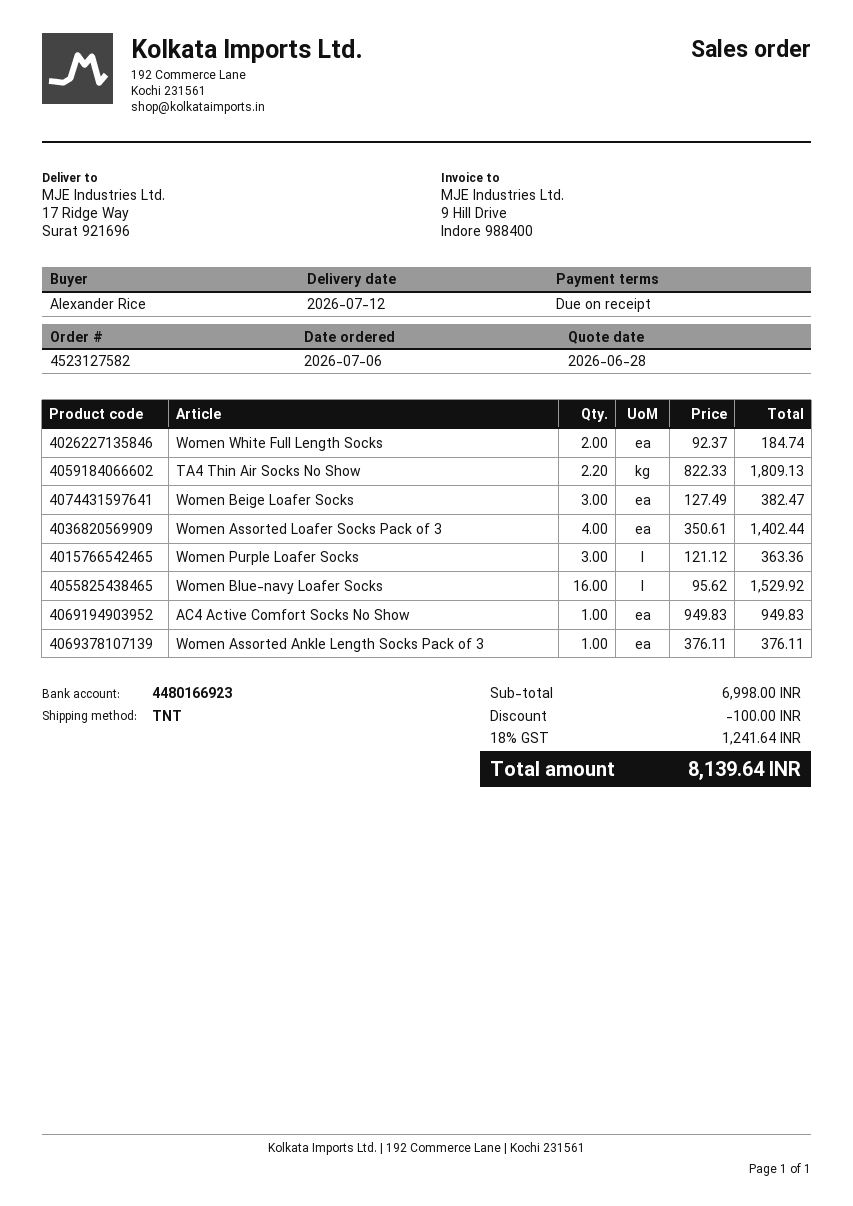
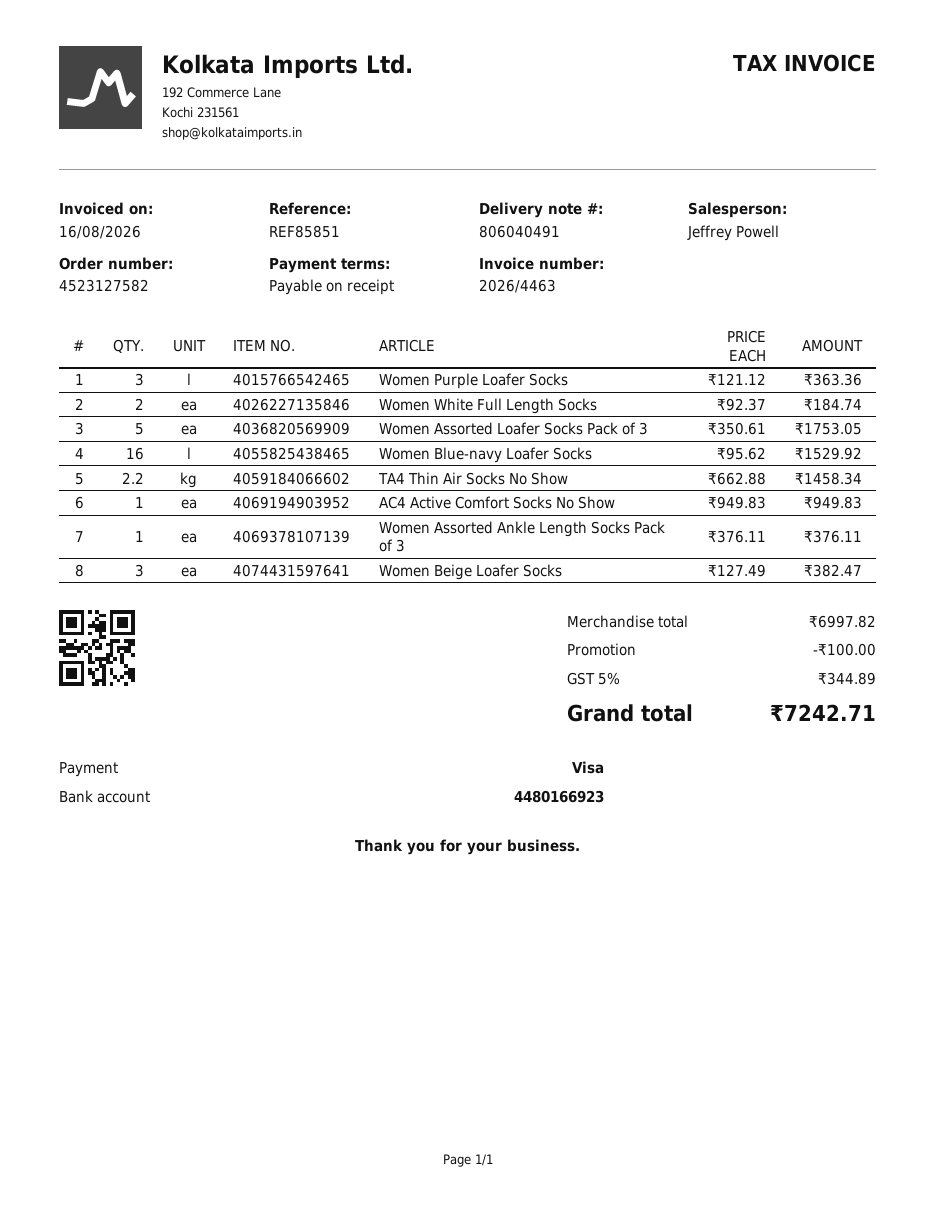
TA4 Thin Air Socks No Show: 2.2 x 822.33 = 1809.13 -> 2.2 x 662.88 = 1458.34
Women Assorted Loafer Socks Pack of 3: 4 x 350.61 = 1402.44 -> 5 x 350.61 = 1753.05
subtotal: 6998.00 -> 6997.82
tax: 18% = 1241.64 -> 5% = 344.89
total: 8139.64 -> 7242.71

